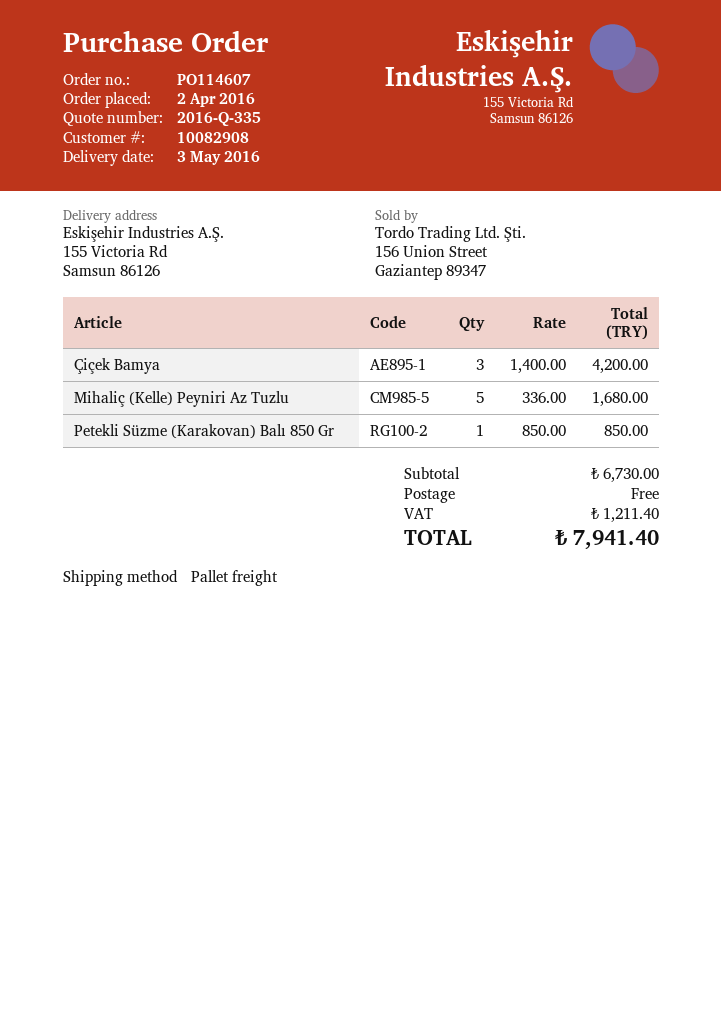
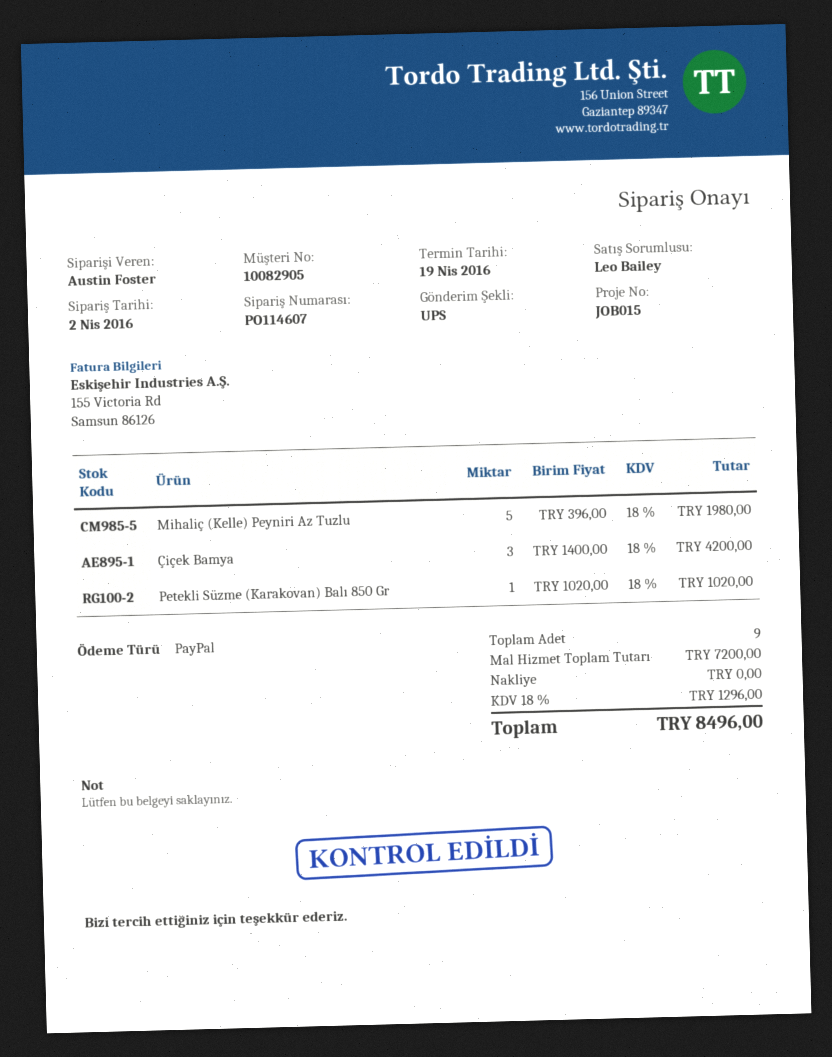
delivery date: 2016-05-03 -> 2016-04-19
customer number: 10082908 -> 10082905
shipping method: pallet freight -> UPS
Mihaliç (Kelle) Peyniri Az Tuzlu: 5 x 336.00 = 1680.00 -> 5 x 396.00 = 1980.00
Petekli Süzme (Karakovan) Balı 850 Gr: 1 x 850.00 = 850.00 -> 1 x 1020.00 = 1020.00
subtotal: 6730.00 -> 7200.00
tax: 1211.40 -> 1296.00
total: 7941.40 -> 8496.00

